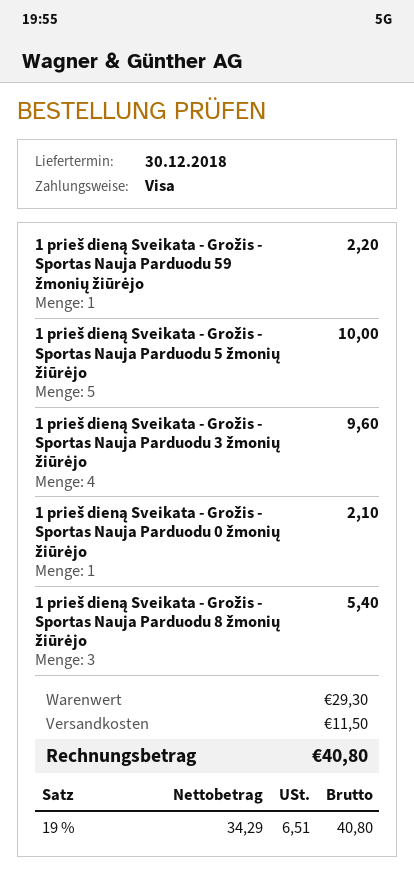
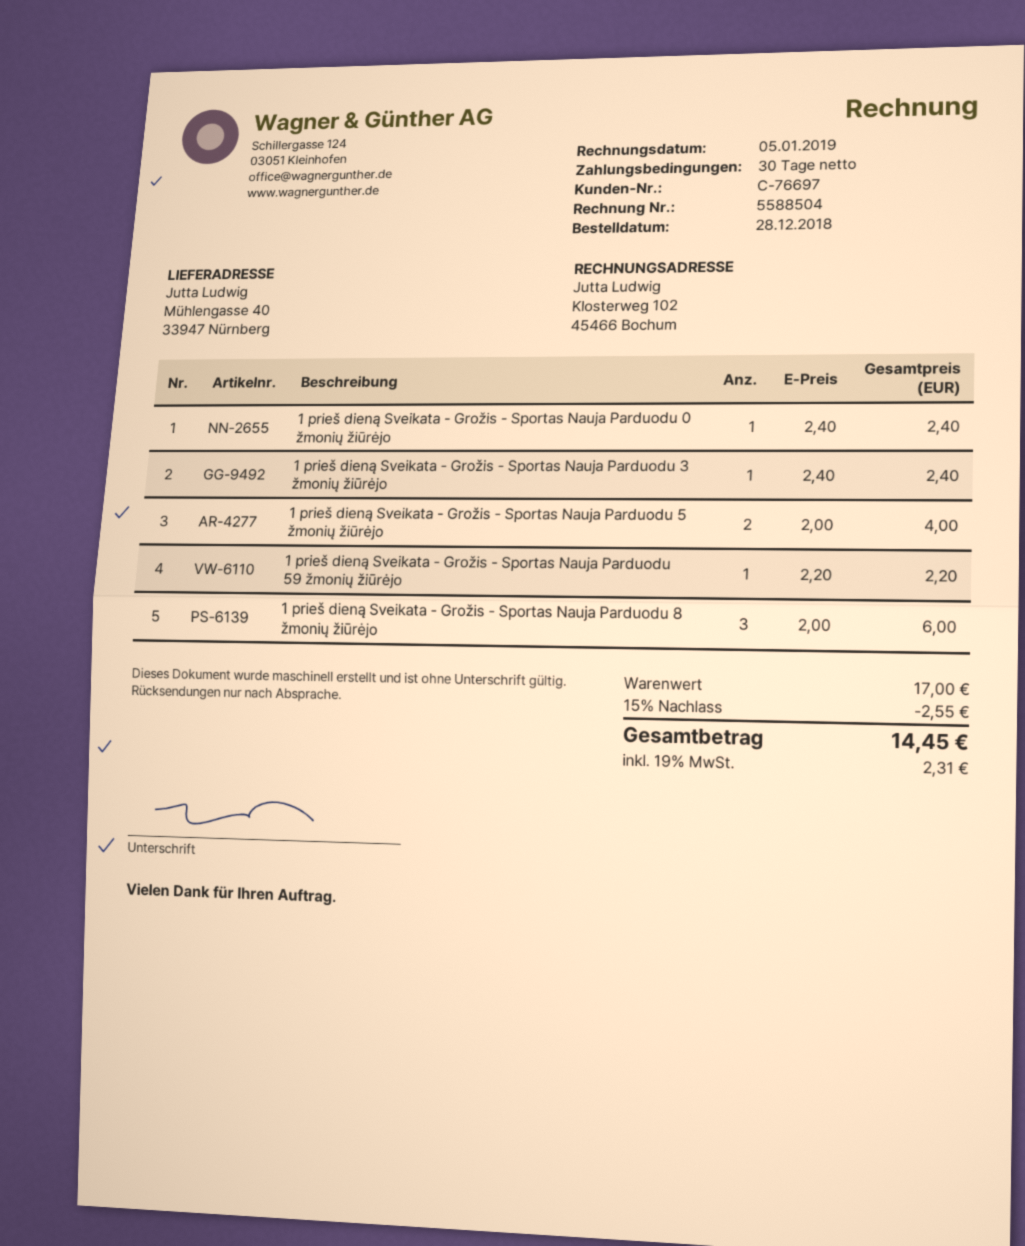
1 prieš dieną Sveikata - Grožis - Sportas Nauja Parduodu 5 žmonių žiūrėjo: 5 for 10.00 -> 2 for 4.00
1 prieš dieną Sveikata - Grožis - Sportas Nauja Parduodu 3 žmonių žiūrėjo: 4 for 9.60 -> 1 for 2.40
1 prieš dieną Sveikata - Grožis - Sportas Nauja Parduodu 0 žmonių žiūrėjo: 1 for 2.10 -> 1 for 2.40
1 prieš dieną Sveikata - Grožis - Sportas Nauja Parduodu 8 žmonių žiūrėjo: 3 for 5.40 -> 3 for 6.00
subtotal: 29.30 -> 17.00
discount: none -> 15% = 2.55
shipping: 11.50 -> none
tax: 19% = 6.51 -> 19% = 2.31
total: 40.80 -> 14.45

